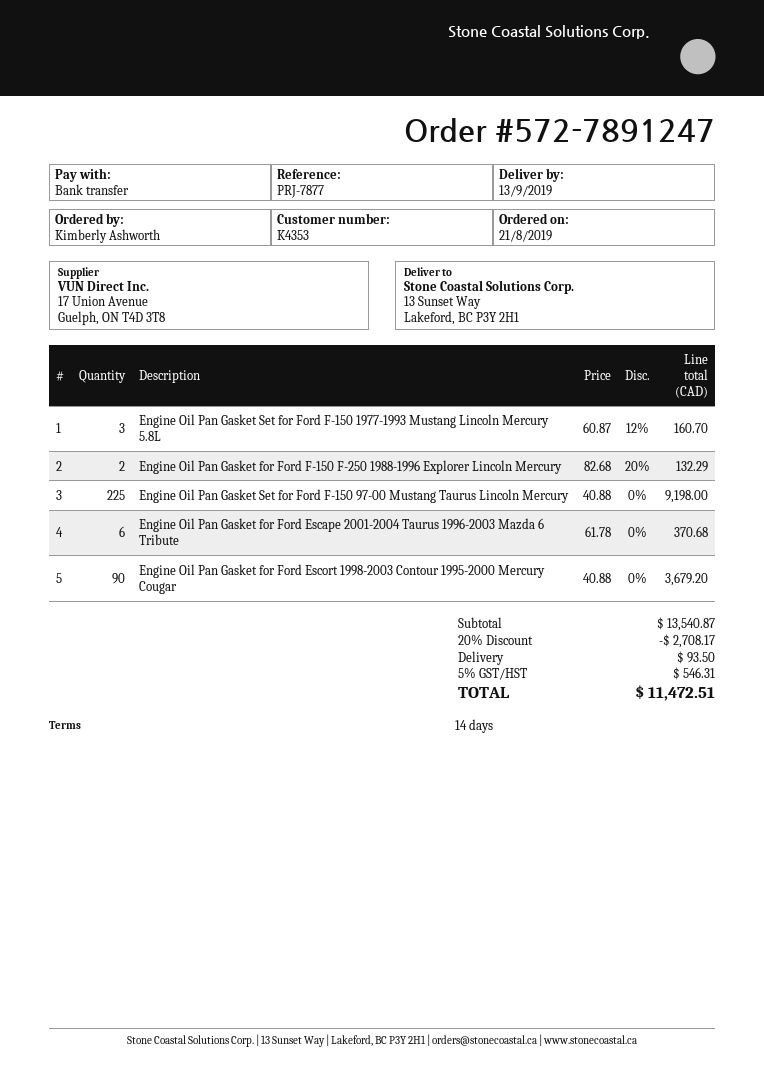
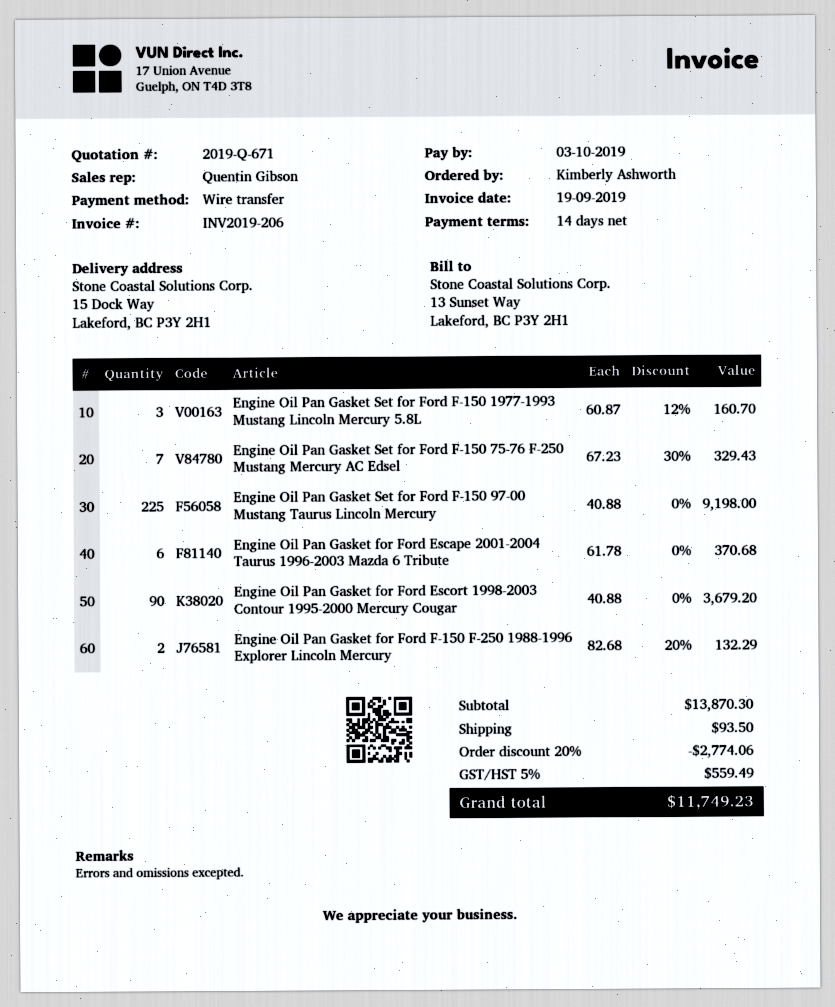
ship to: 13 Sunset Way, Lakeford, BC P3Y 2H1 -> 15 Dock Way, Lakeford, BC P3Y 2H1
Engine Oil Pan Gasket Set for Ford F-150 75-76 F-250 Mustang Mercury AC Edsel: none -> 7 x 67.23 - 30% = 329.43
subtotal: 13540.87 -> 13870.30
discount: 20% = 2708.17 -> 20% = 2774.06
tax: 5% = 546.31 -> 5% = 559.49
total: 11472.51 -> 11749.23

